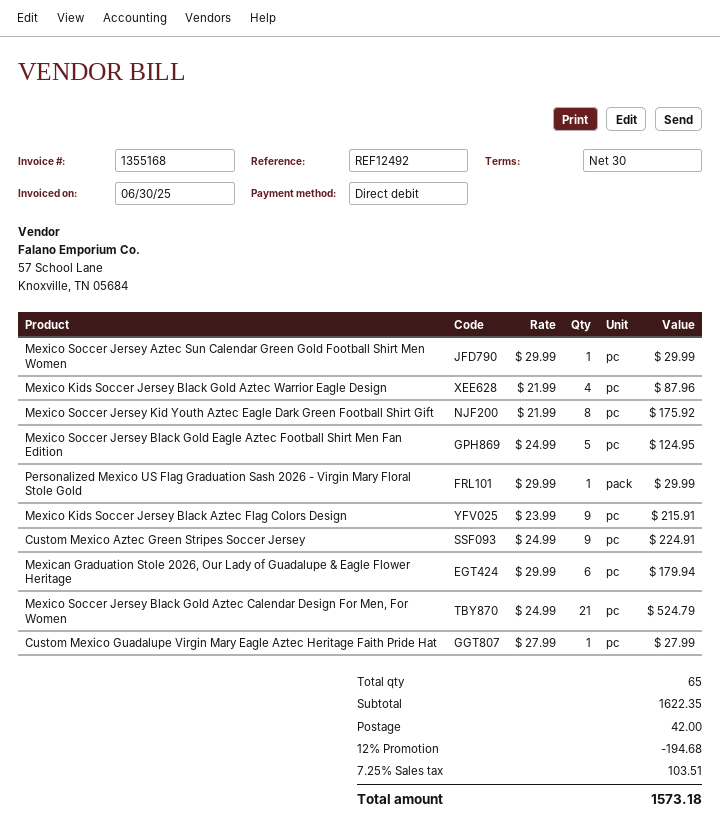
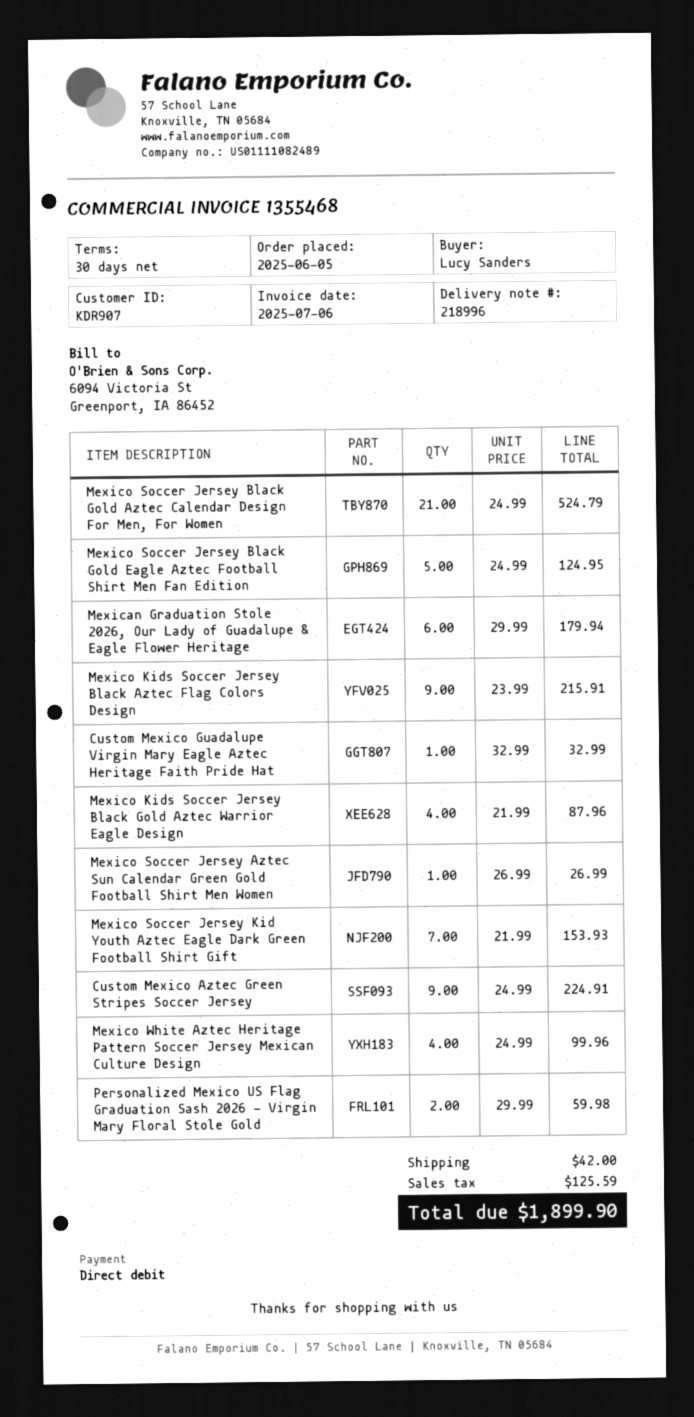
invoice number: 1355168 -> 1355468
invoice date: 2025-06-30 -> 2025-07-06
Mexico Soccer Jersey Aztec Sun Calendar Green Gold Football Shirt Men Women: 1 x 29.99 = 29.99 -> 1 x 26.99 = 26.99
Mexico Soccer Jersey Kid Youth Aztec Eagle Dark Green Football Shirt Gift: 8 x 21.99 = 175.92 -> 7 x 21.99 = 153.93
Personalized Mexico US Flag Graduation Sash 2026 - Virgin Mary Floral Stole Gold: 1 x 29.99 = 29.99 -> 2 x 29.99 = 59.98
Custom Mexico Guadalupe Virgin Mary Eagle Aztec Heritage Faith Pride Hat: 1 x 27.99 = 27.99 -> 1 x 32.99 = 32.99
Mexico White Aztec Heritage Pattern Soccer Jersey Mexican Culture Design: none -> 4 x 24.99 = 99.96
discount: 12% = 194.68 -> none
tax: 103.51 -> 125.59
total: 1573.18 -> 1899.90

